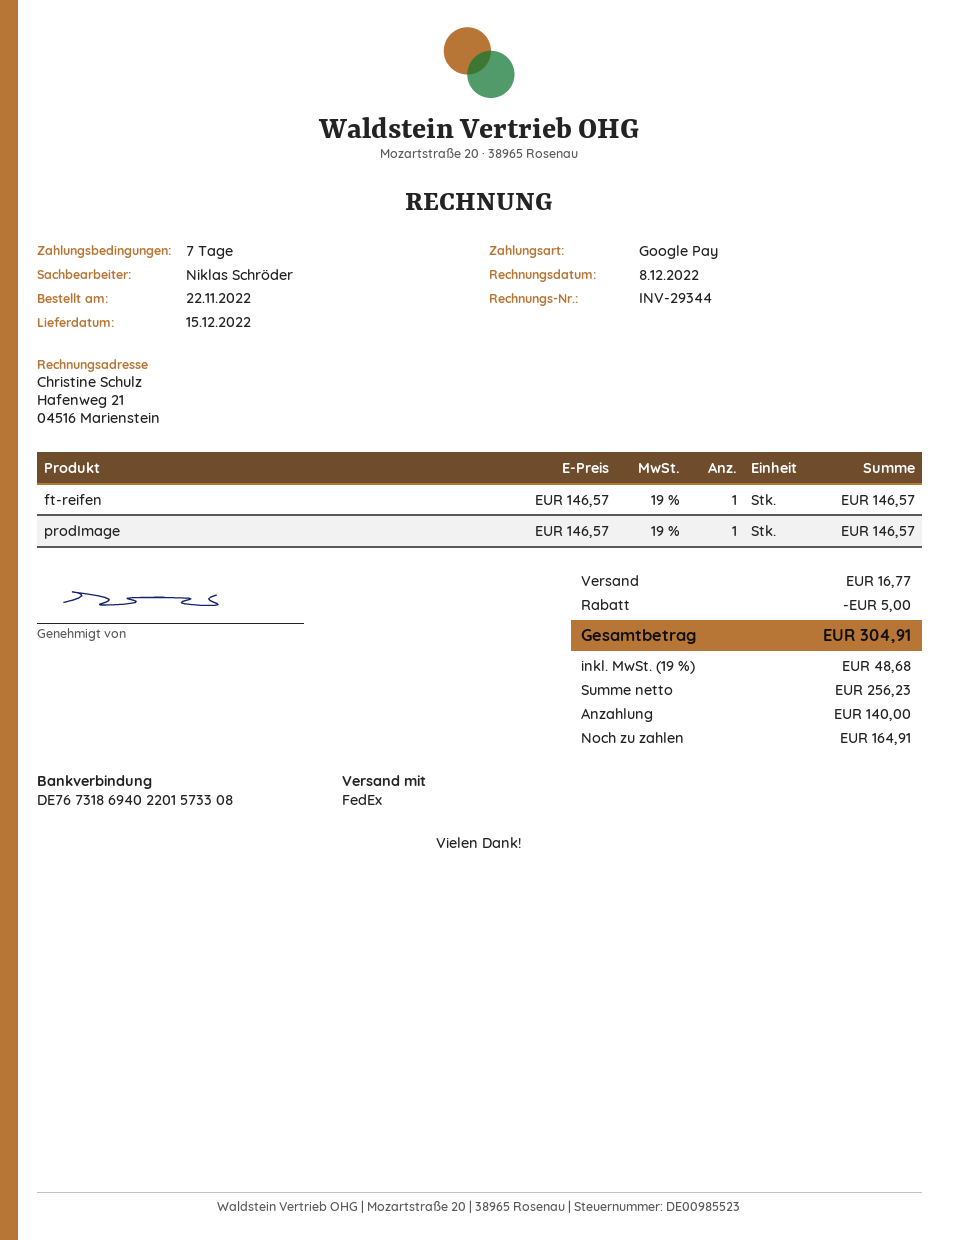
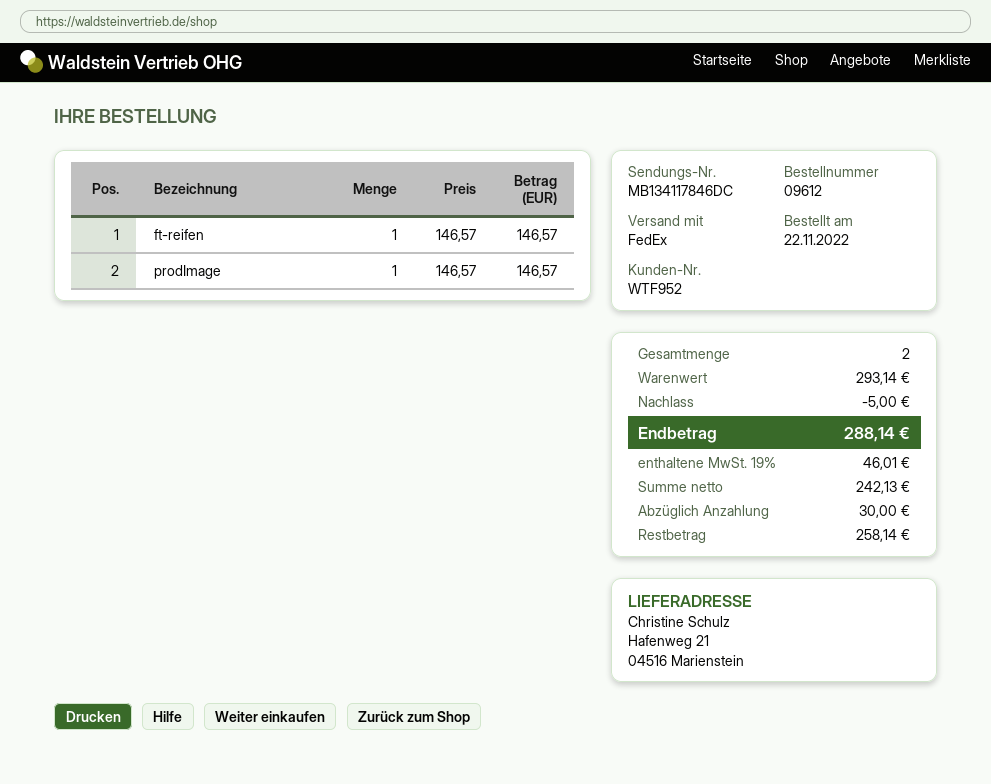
shipping: 16.77 -> none
net: 256.23 -> 242.13
tax: 19% = 48.68 -> 19% = 46.01
total: 304.91 -> 288.14
deposit: 140.00 -> 30.00
balance: 164.91 -> 258.14

